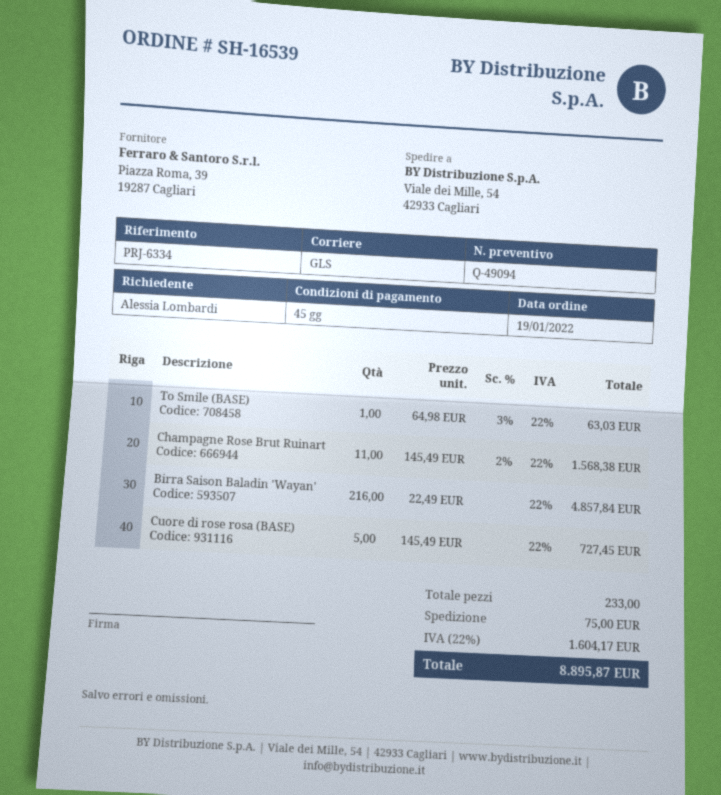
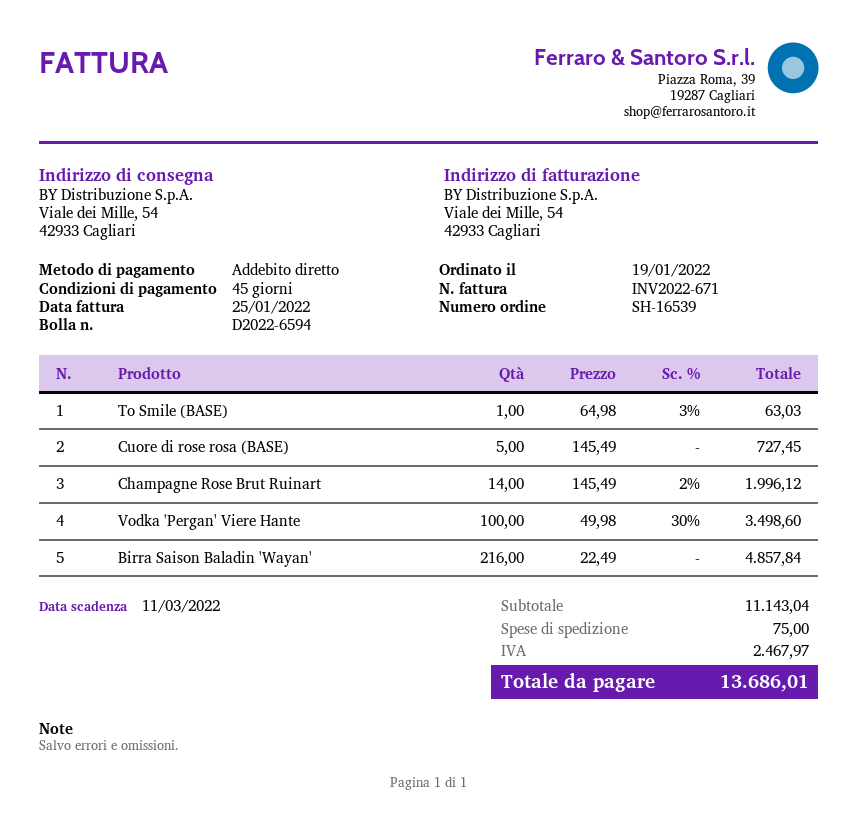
Champagne Rose Brut Ruinart: 11 x 145.49 - 2% = 1568.38 -> 14 x 145.49 - 2% = 1996.12
Vodka 'Pergan' Viere Hante: none -> 100 x 49.98 - 30% = 3498.60
tax: 1604.17 -> 2467.97
total: 8895.87 -> 13686.01

